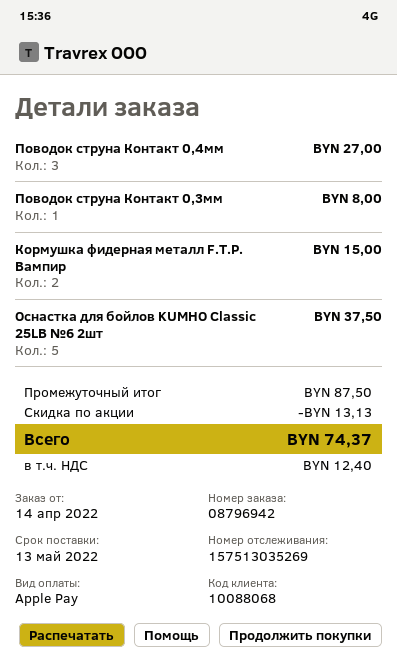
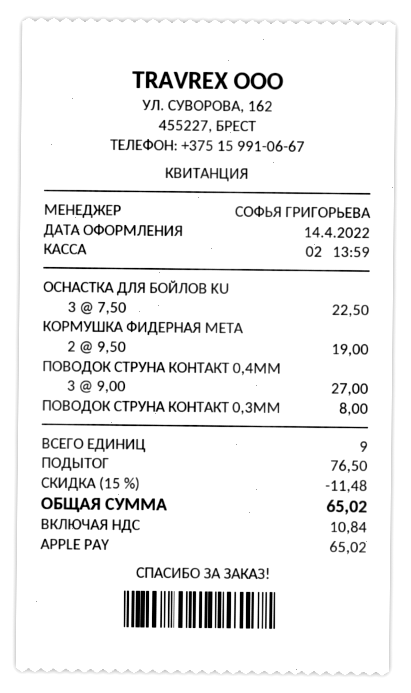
Кормушка фидерная металл F.T.P. Вампир: 2 for 15.00 -> 2 for 19.00
Оснастка для бойлов KUMHO Classic 25LB №6 2шт: 5 for 37.50 -> 3 for 22.50
subtotal: 87.50 -> 76.50
discount: 13.13 -> 11.48
tax: 12.40 -> 10.84
total: 74.37 -> 65.02

